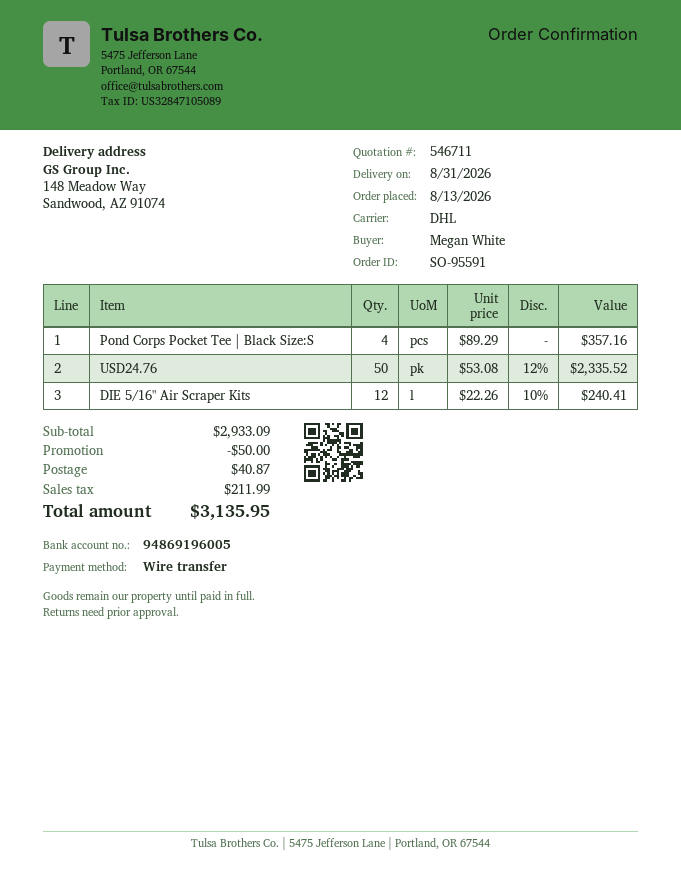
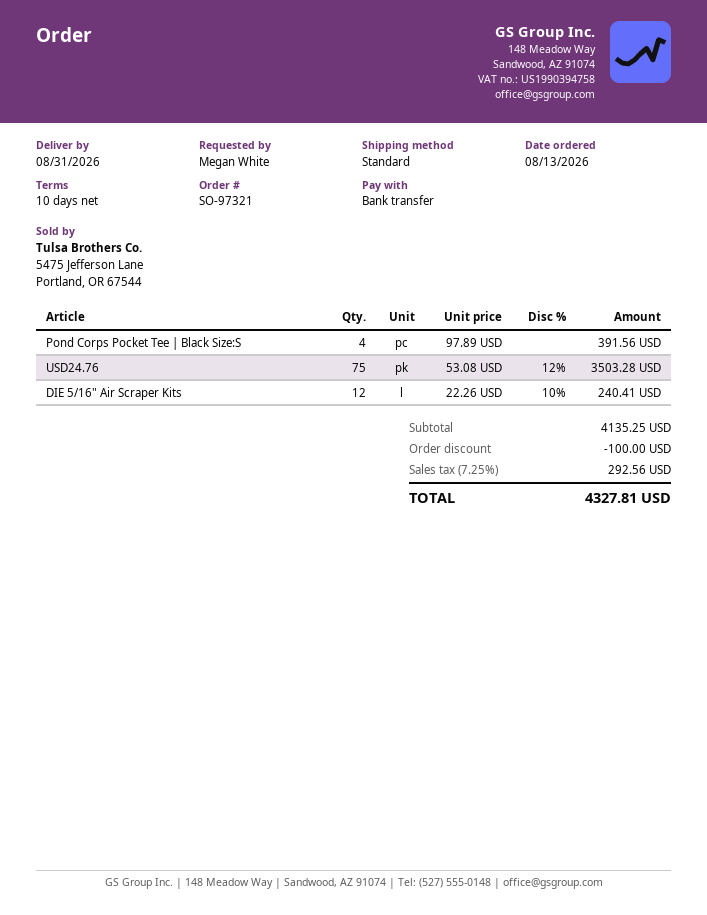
order number: SO-95591 -> SO-97321
shipping method: DHL -> standard
Pond Corps Pocket Tee | Black Size:S: 4 x 89.29 = 357.16 -> 4 x 97.89 = 391.56
USD24.76: 50 x 53.08 - 12% = 2335.52 -> 75 x 53.08 - 12% = 3503.28
subtotal: 2933.09 -> 4135.25
discount: 50.00 -> 100.00
shipping: 40.87 -> none
tax: 211.99 -> 292.56
total: 3135.95 -> 4327.81

